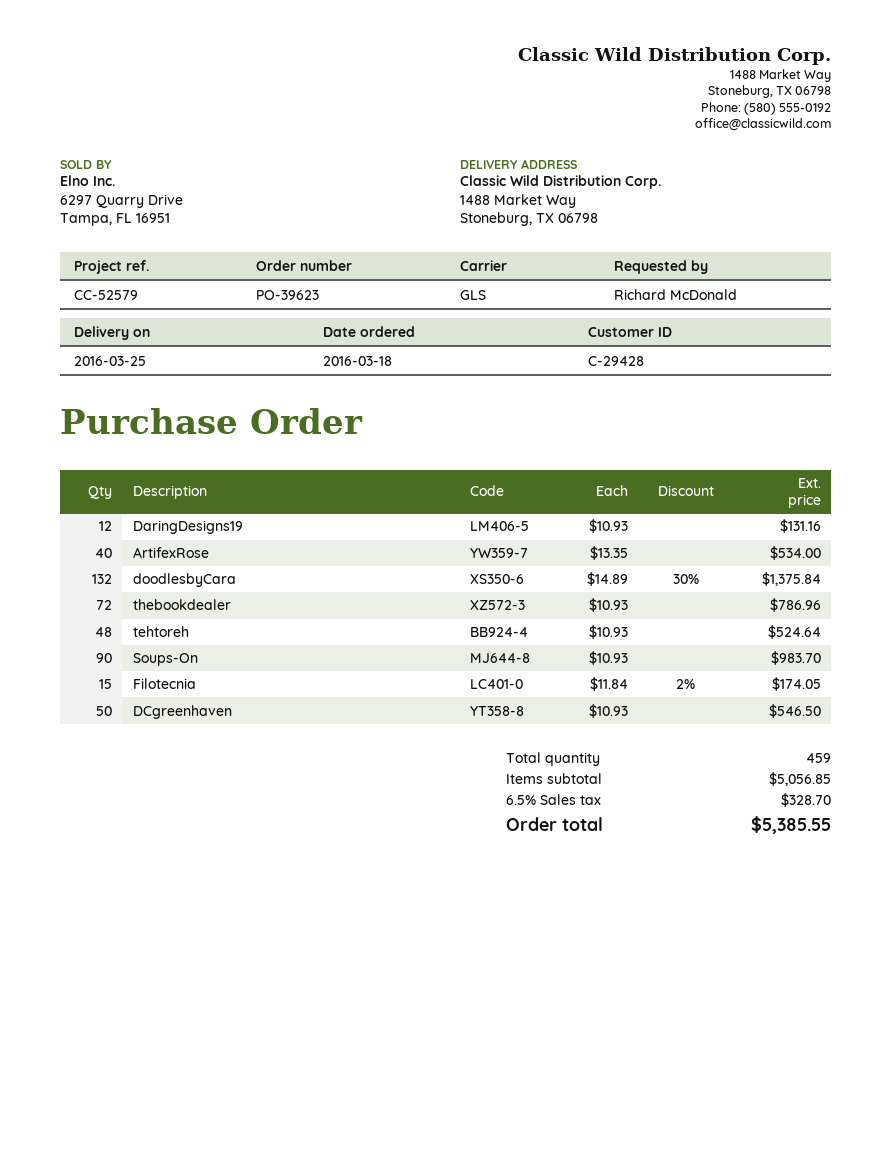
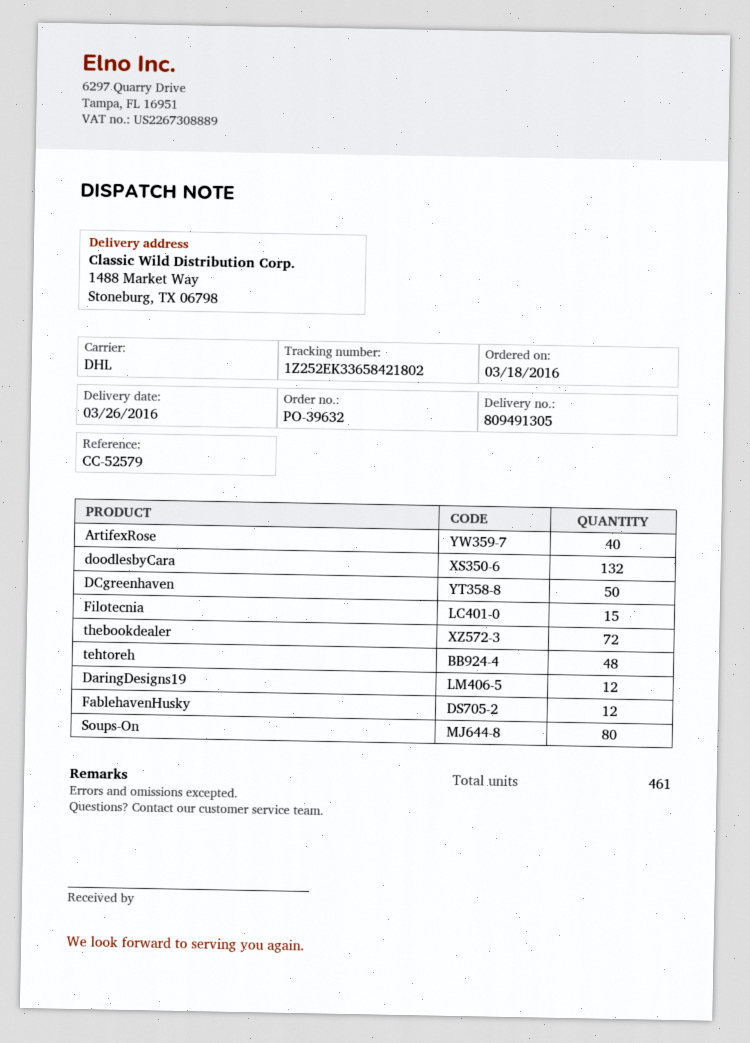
order number: PO-39623 -> PO-39632
delivery date: 2016-03-25 -> 2016-03-26
shipping method: GLS -> DHL
Soups-On: 90 -> 80
FablehavenHusky: none -> 12
total quantity: 459 -> 461

